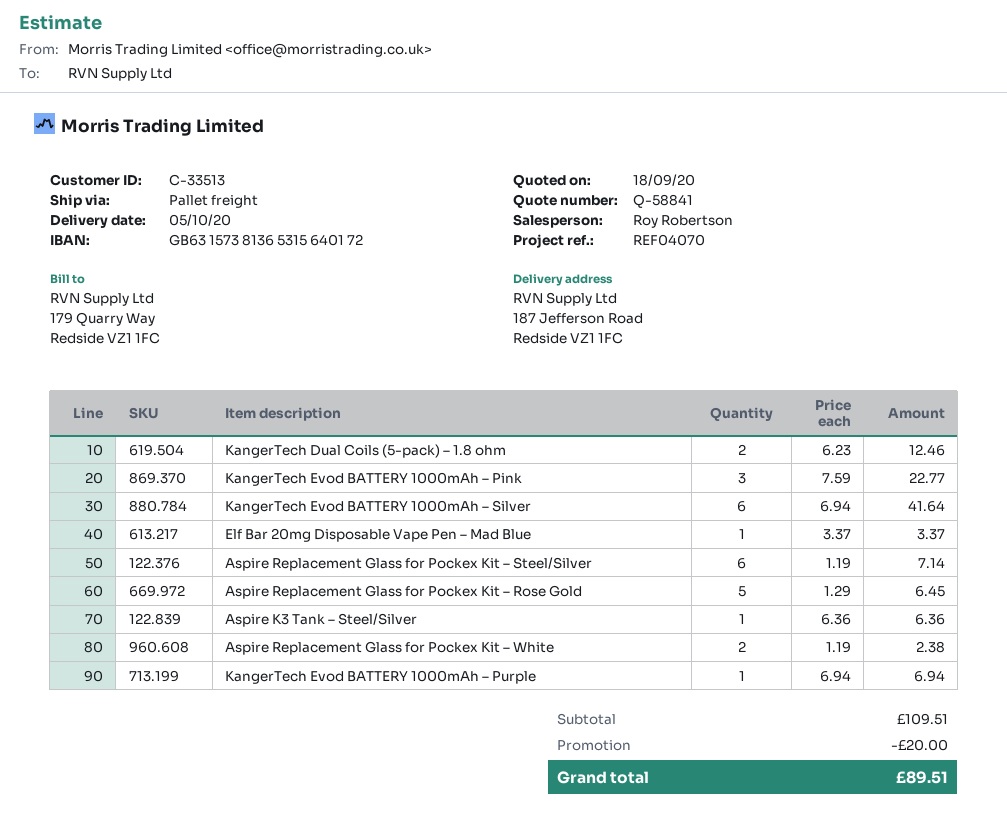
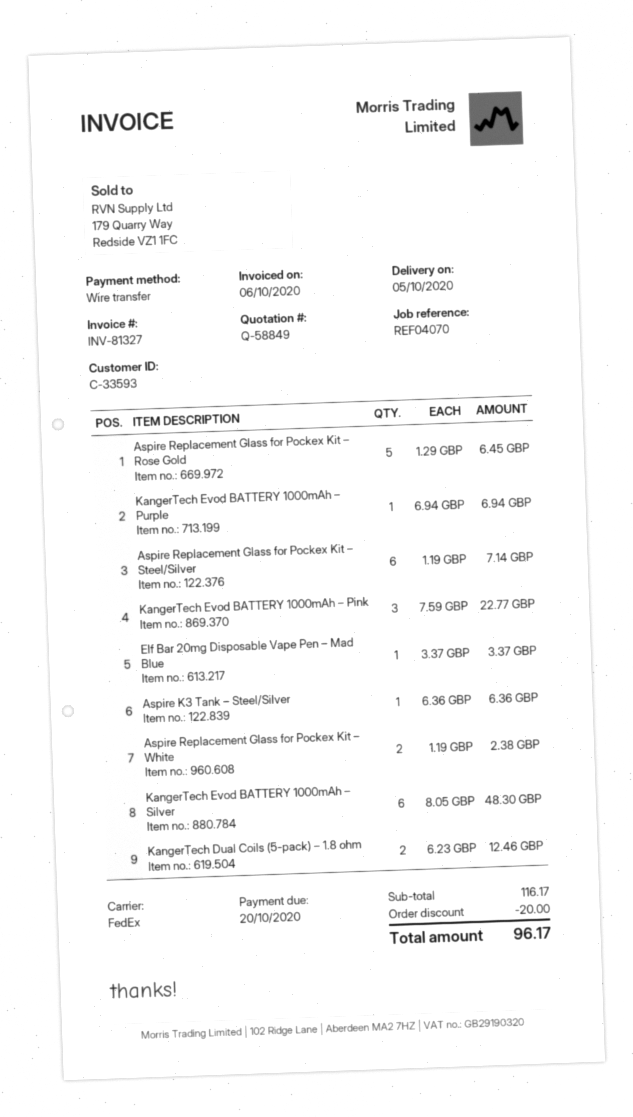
quote number: Q-58841 -> Q-58849
customer number: C-33513 -> C-33593
shipping method: pallet freight -> FedEx
KangerTech Evod BATTERY 1000mAh – Silver: 6 x 6.94 = 41.64 -> 6 x 8.05 = 48.30
subtotal: 109.51 -> 116.17
total: 89.51 -> 96.17

